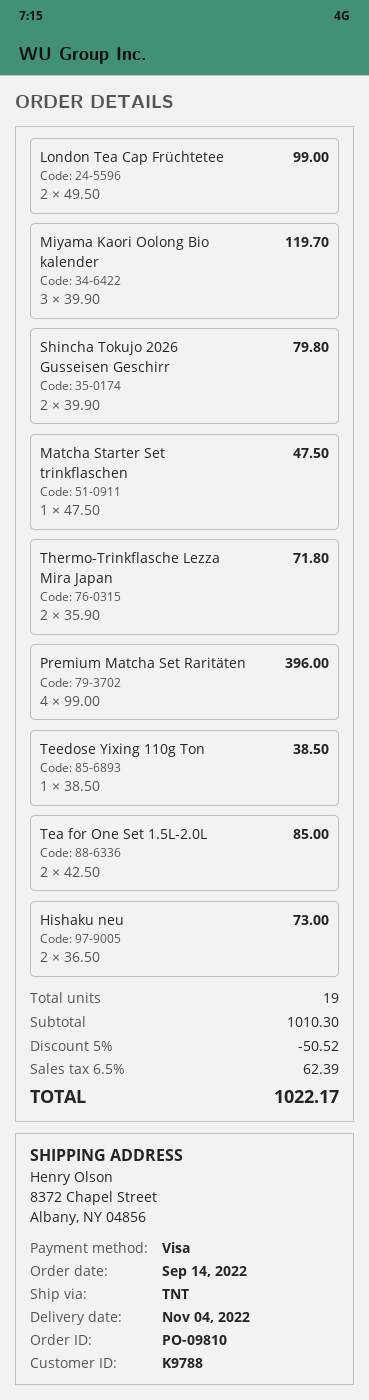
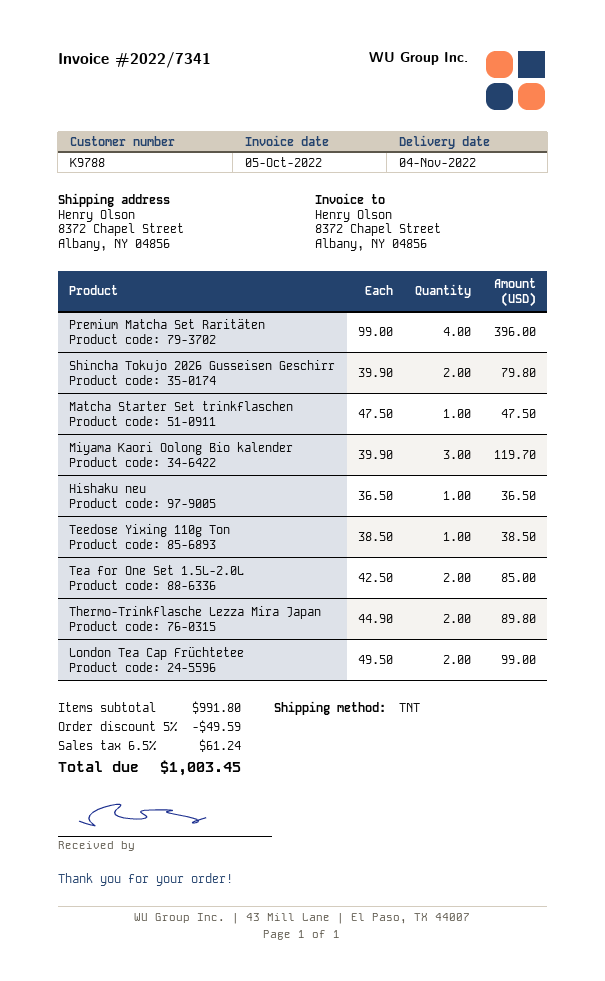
Thermo-Trinkflasche Lezza Mira Japan: 2 x 35.90 = 71.80 -> 2 x 44.90 = 89.80
Hishaku neu: 2 x 36.50 = 73.00 -> 1 x 36.50 = 36.50
subtotal: 1010.30 -> 991.80
discount: 5% = 50.52 -> 5% = 49.59
tax: 6.5% = 62.39 -> 6.5% = 61.24
total: 1022.17 -> 1003.45

